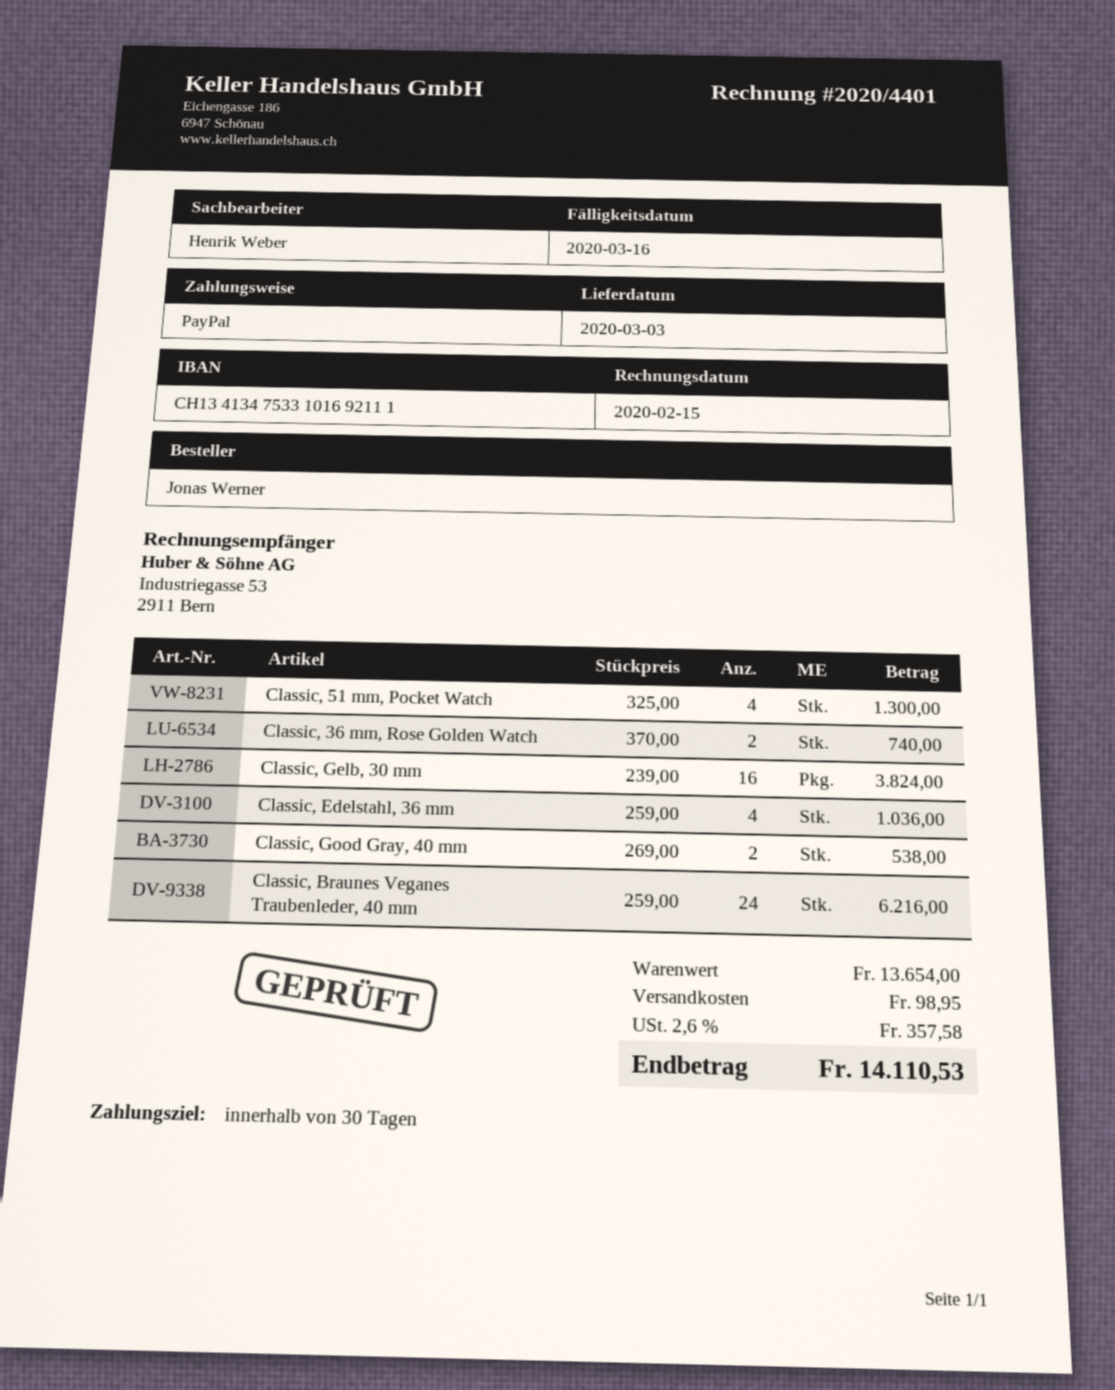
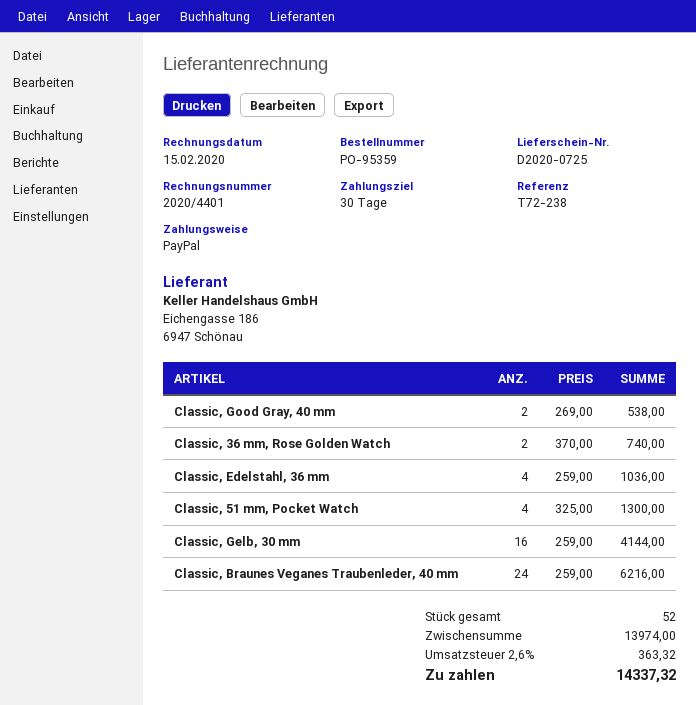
Classic, Gelb, 30 mm: 16 x 239.00 = 3824.00 -> 16 x 259.00 = 4144.00
subtotal: 13654.00 -> 13974.00
shipping: 98.95 -> none
tax: 2.6% = 357.58 -> 2.6% = 363.32
total: 14110.53 -> 14337.32

